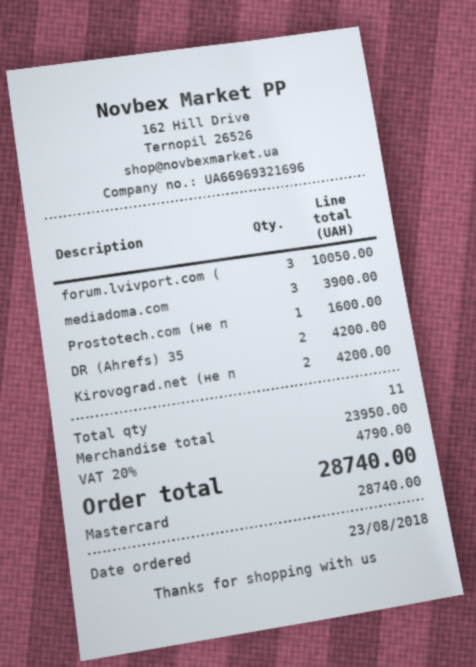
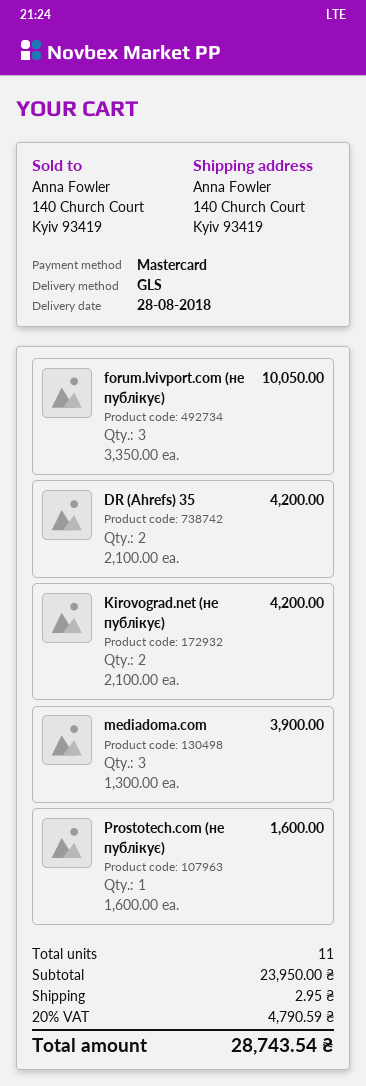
shipping: none -> 2.95
tax: 20% = 4790.00 -> 20% = 4790.59
total: 28740.00 -> 28743.54

